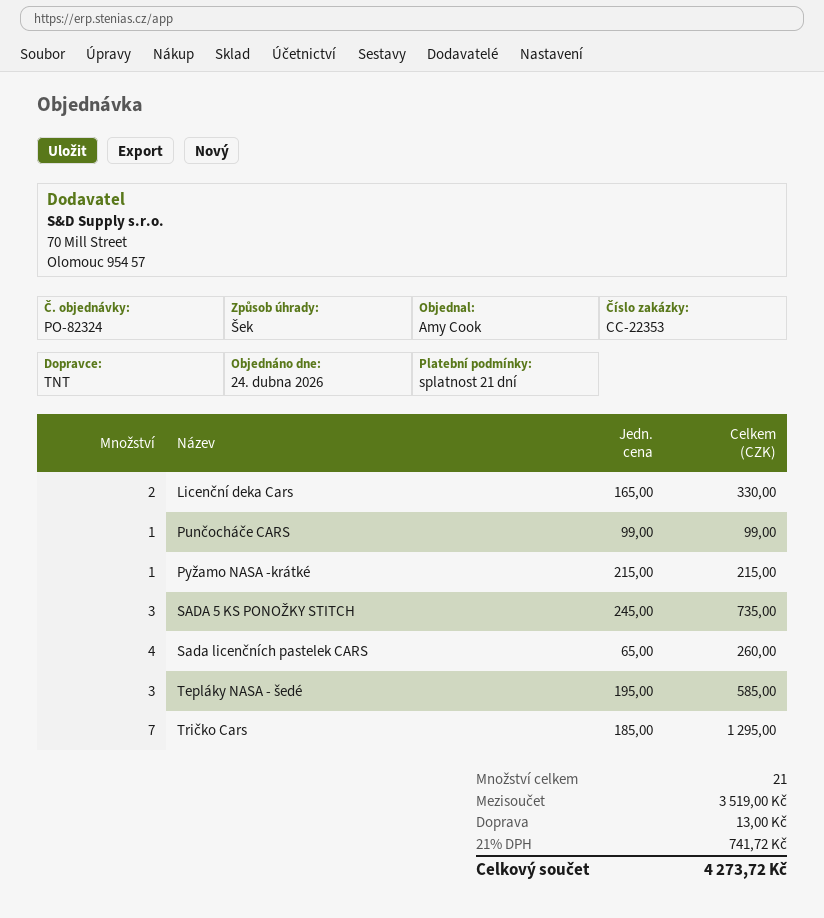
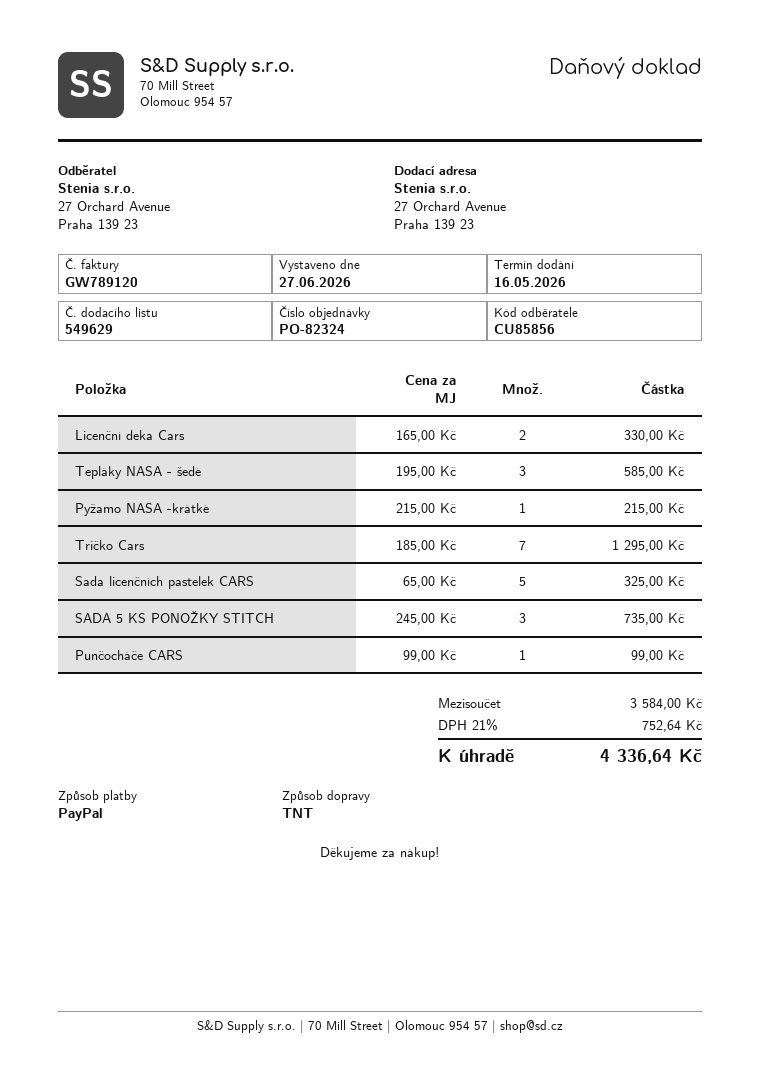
payment method: cheque -> PayPal
Sada licenčních pastelek CARS: 4 x 65.00 = 260.00 -> 5 x 65.00 = 325.00
subtotal: 3519.00 -> 3584.00
shipping: 13.00 -> none
tax: 21% = 741.72 -> 21% = 752.64
total: 4273.72 -> 4336.64

